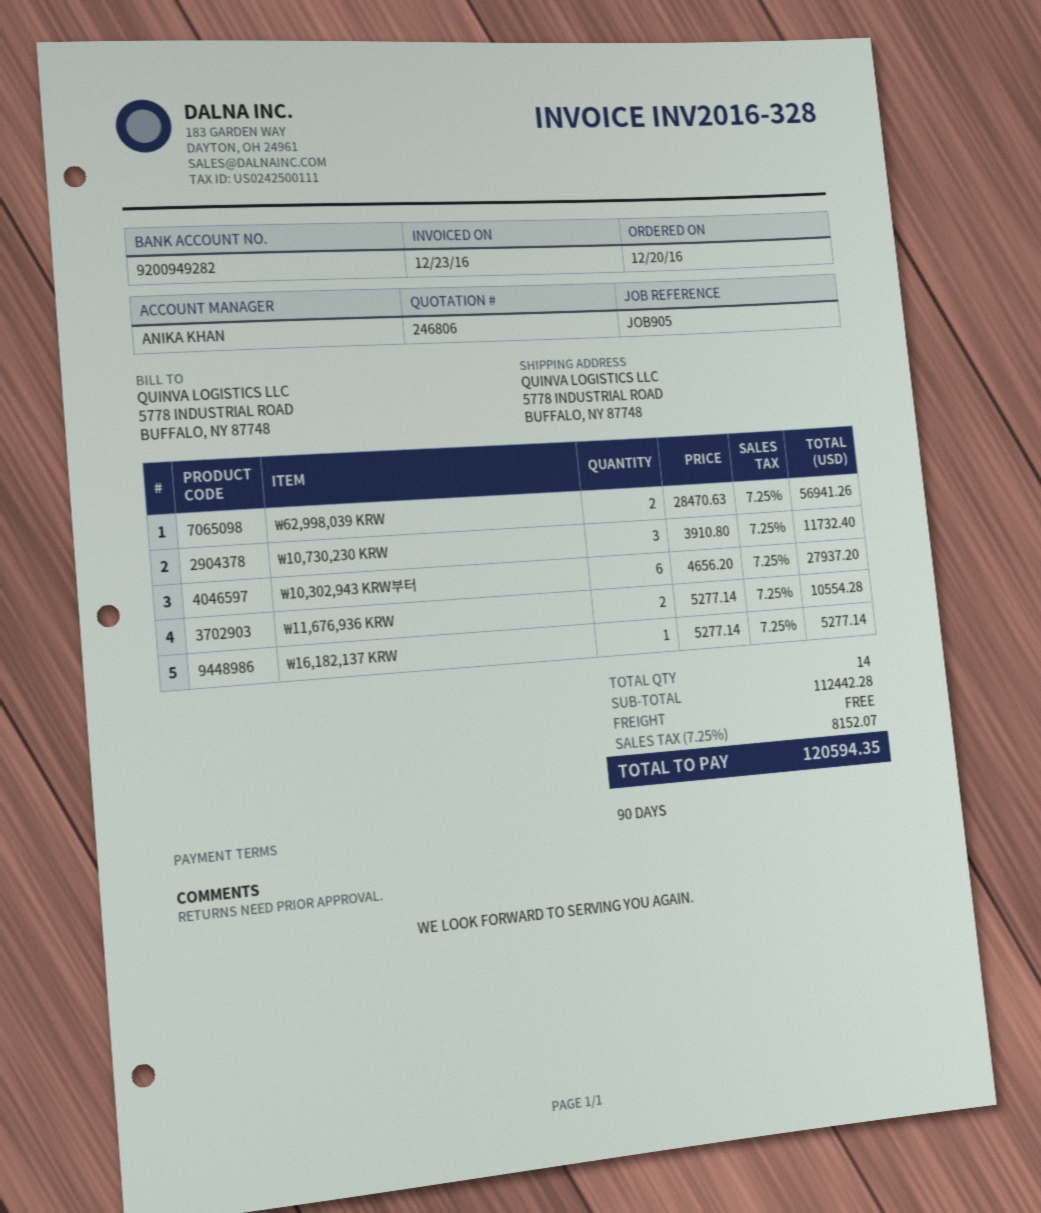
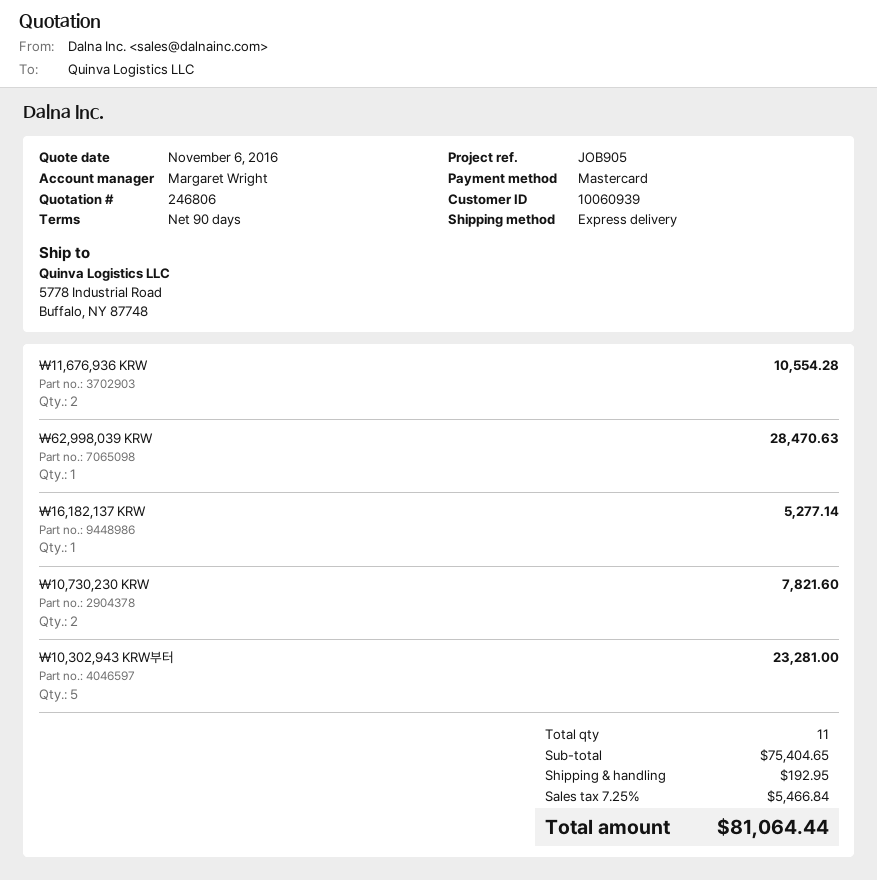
sales rep: ANIKA KHAN -> Margaret Wright
₩62,998,039 KRW: 2 for 56941.26 -> 1 for 28470.63
₩10,730,230 KRW: 3 for 11732.40 -> 2 for 7821.60
₩10,302,943 KRW부터: 6 for 27937.20 -> 5 for 23281.00
total quantity: 14 -> 11
subtotal: 112442.28 -> 75404.65
shipping: 0.00 -> 192.95
tax: 7.25% = 8152.07 -> 7.25% = 5466.84
total: 120594.35 -> 81064.44

